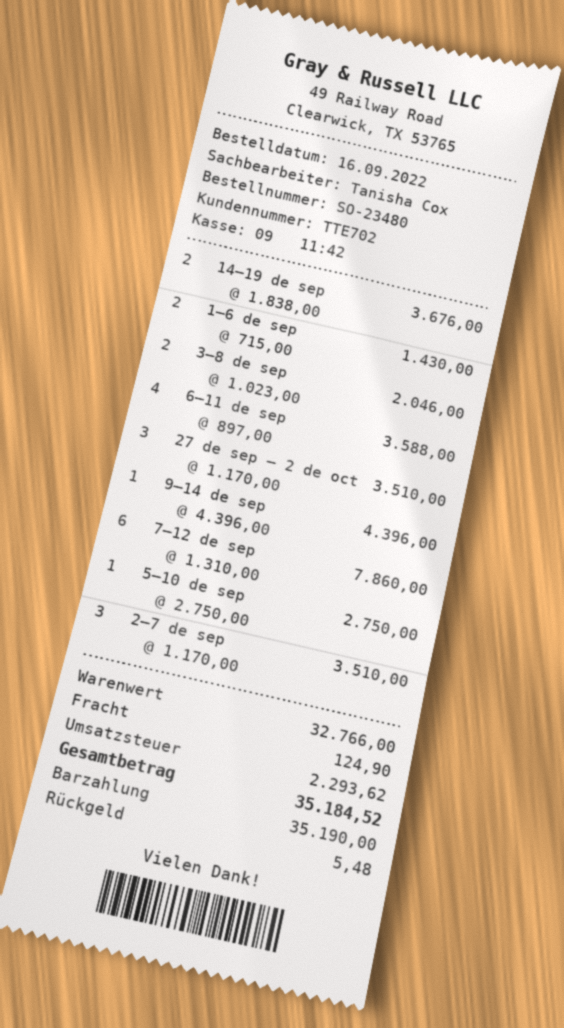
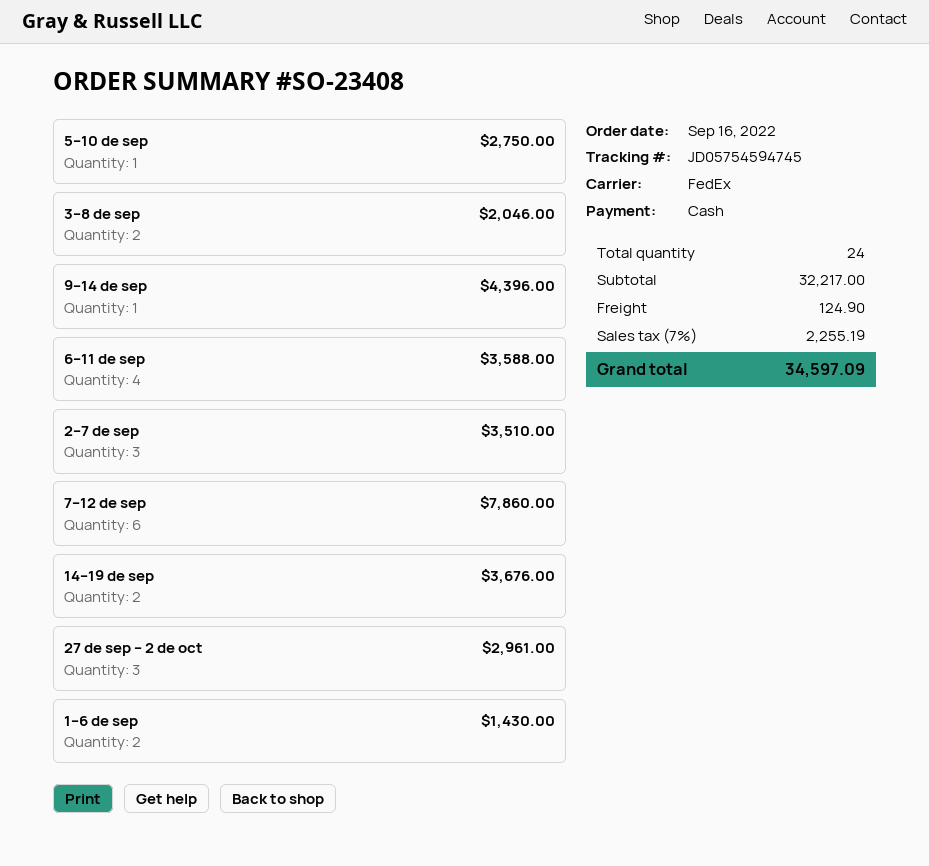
order number: SO-23480 -> SO-23408
27 de sep – 2 de oct: 3 for 3510.00 -> 3 for 2961.00
subtotal: 32766.00 -> 32217.00
tax: 2293.62 -> 2255.19
total: 35184.52 -> 34597.09

